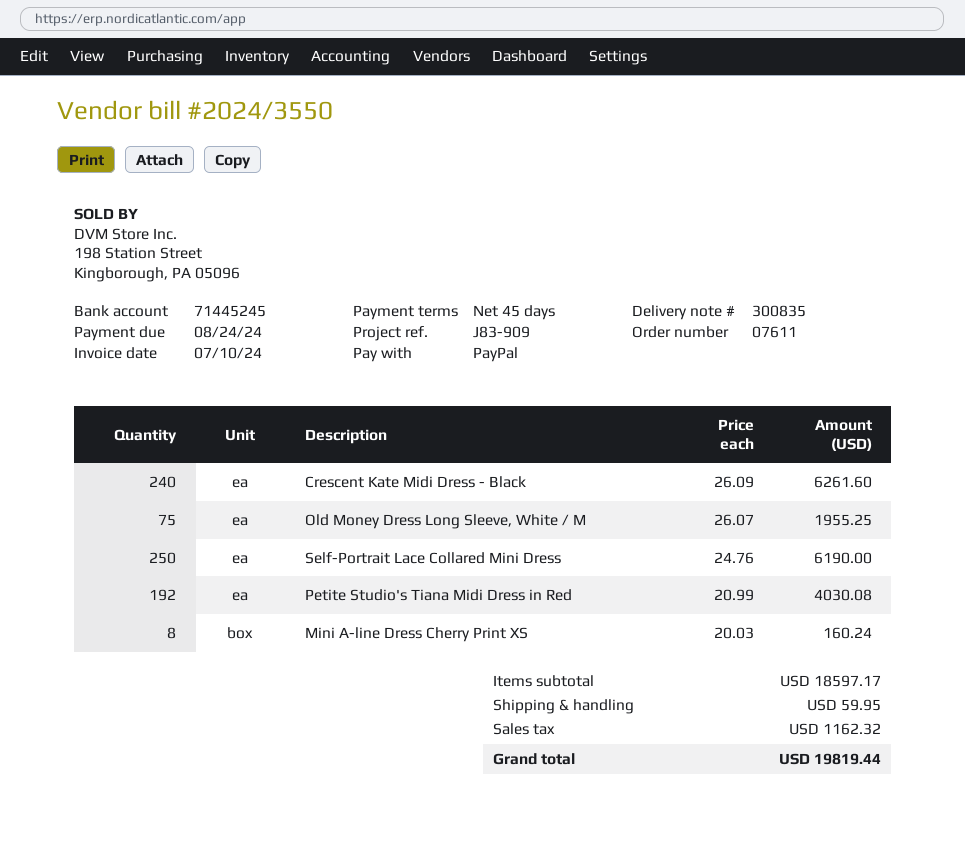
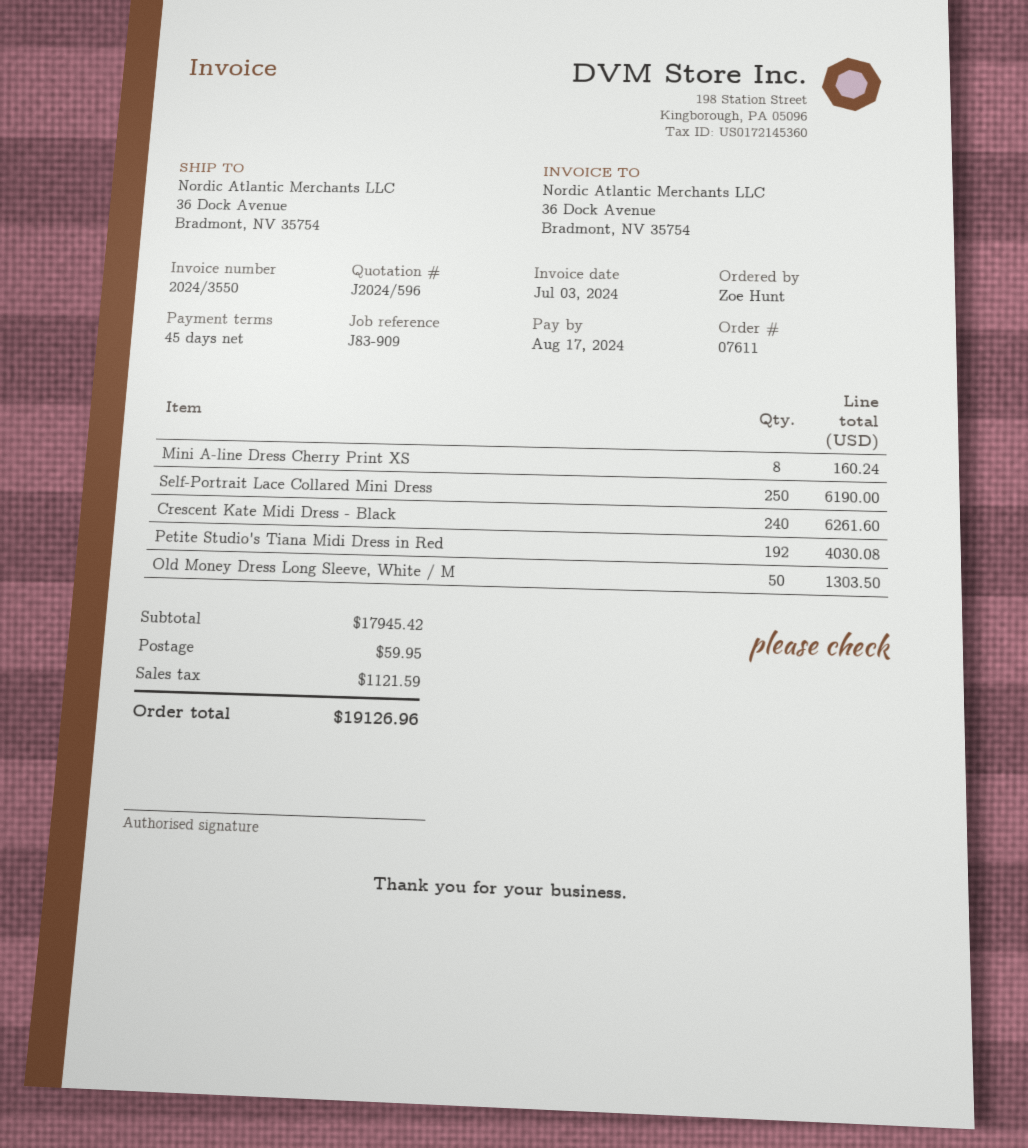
invoice date: 2024-07-10 -> 2024-07-03
due date: 2024-08-24 -> 2024-08-17
Old Money Dress Long Sleeve, White / M: 75 for 1955.25 -> 50 for 1303.50
subtotal: 18597.17 -> 17945.42
tax: 1162.32 -> 1121.59
total: 19819.44 -> 19126.96

